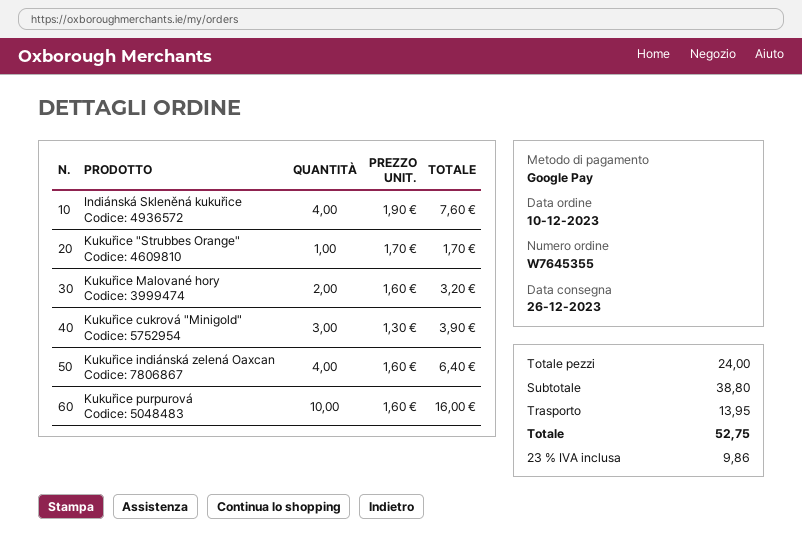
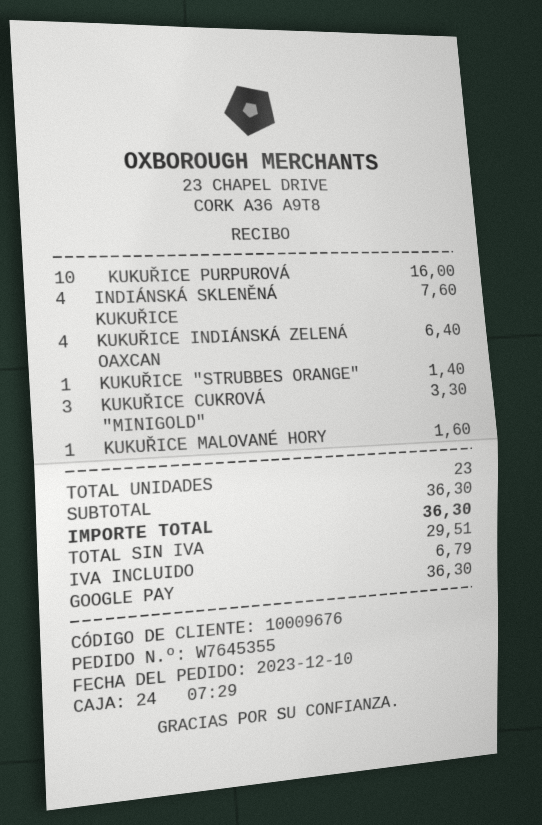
Kukuřice "Strubbes Orange": 1 for 1.70 -> 1 for 1.40
Kukuřice Malované hory: 2 for 3.20 -> 1 for 1.60
Kukuřice cukrová "Minigold": 3 for 3.90 -> 3 for 3.30
total quantity: 24 -> 23
subtotal: 38.80 -> 36.30
shipping: 13.95 -> none
tax: 9.86 -> 6.79
total: 52.75 -> 36.30

